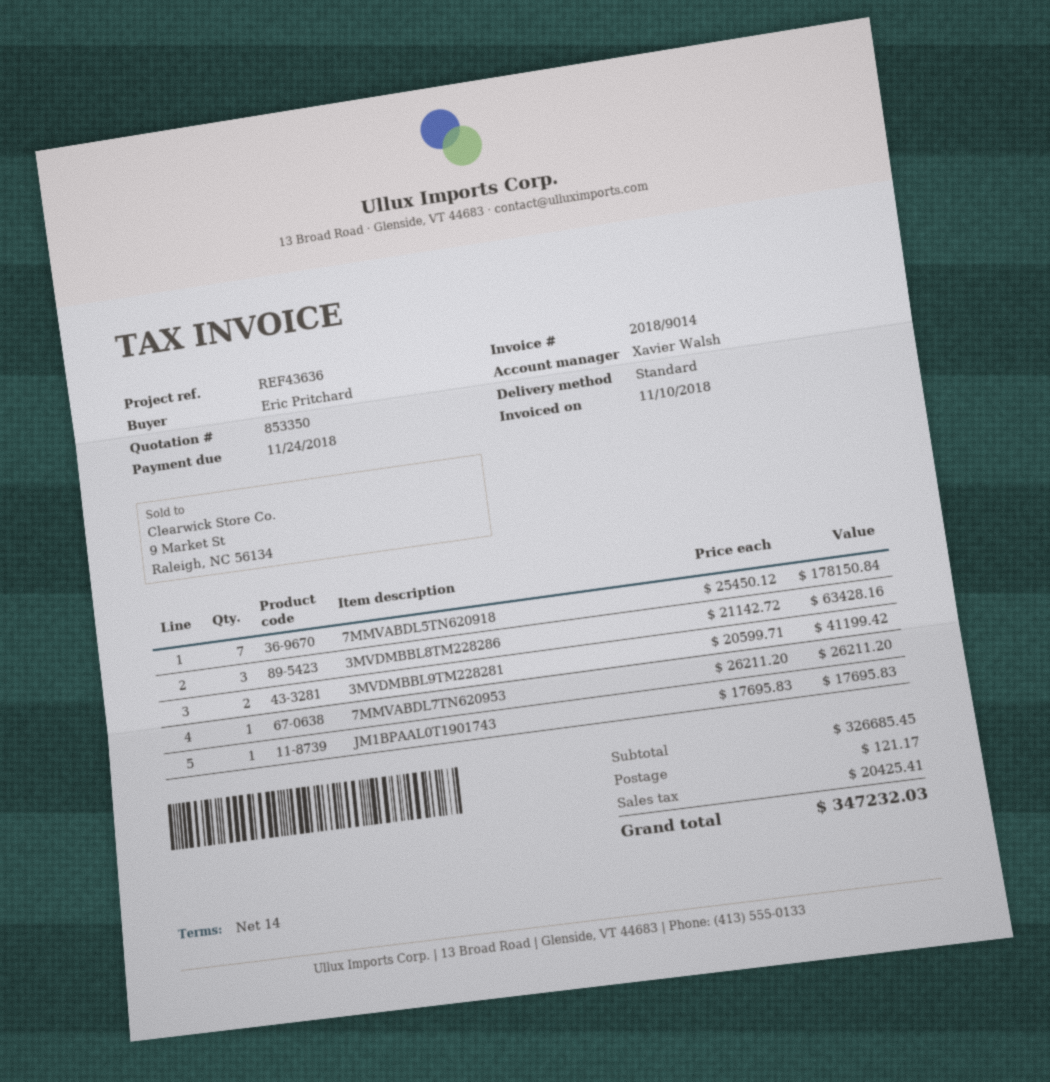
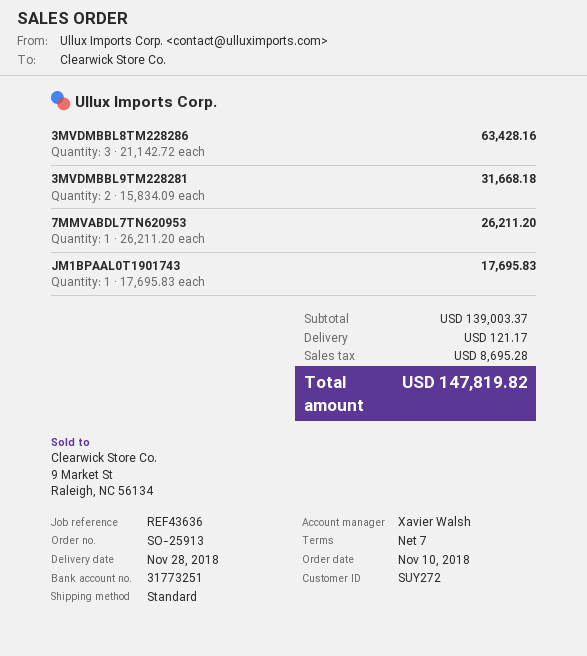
payment terms: 14 days -> 7 days
7MMVABDL5TN620918: 7 x 25450.12 = 178150.84 -> none
3MVDMBBL9TM228281: 2 x 20599.71 = 41199.42 -> 2 x 15834.09 = 31668.18
subtotal: 326685.45 -> 139003.37
tax: 20425.41 -> 8695.28
total: 347232.03 -> 147819.82

